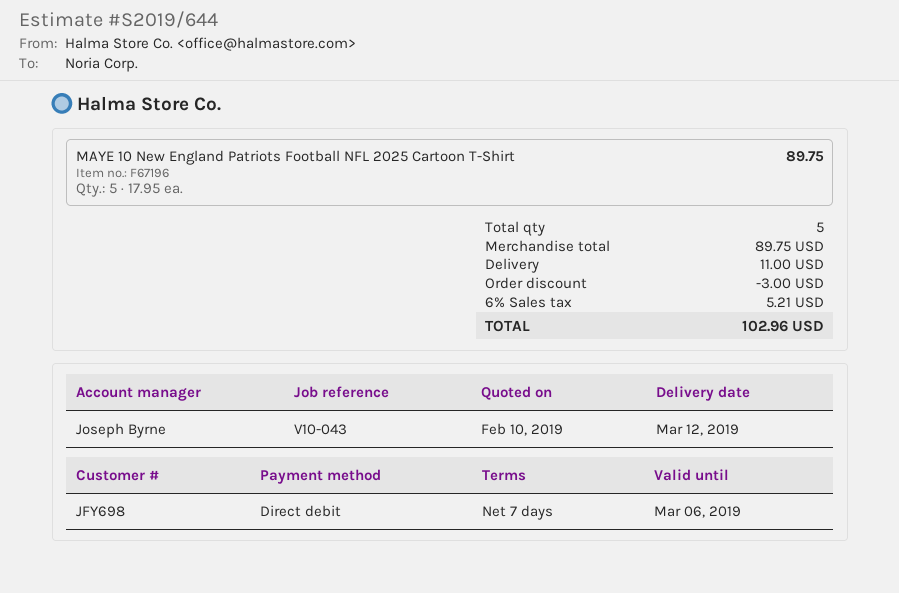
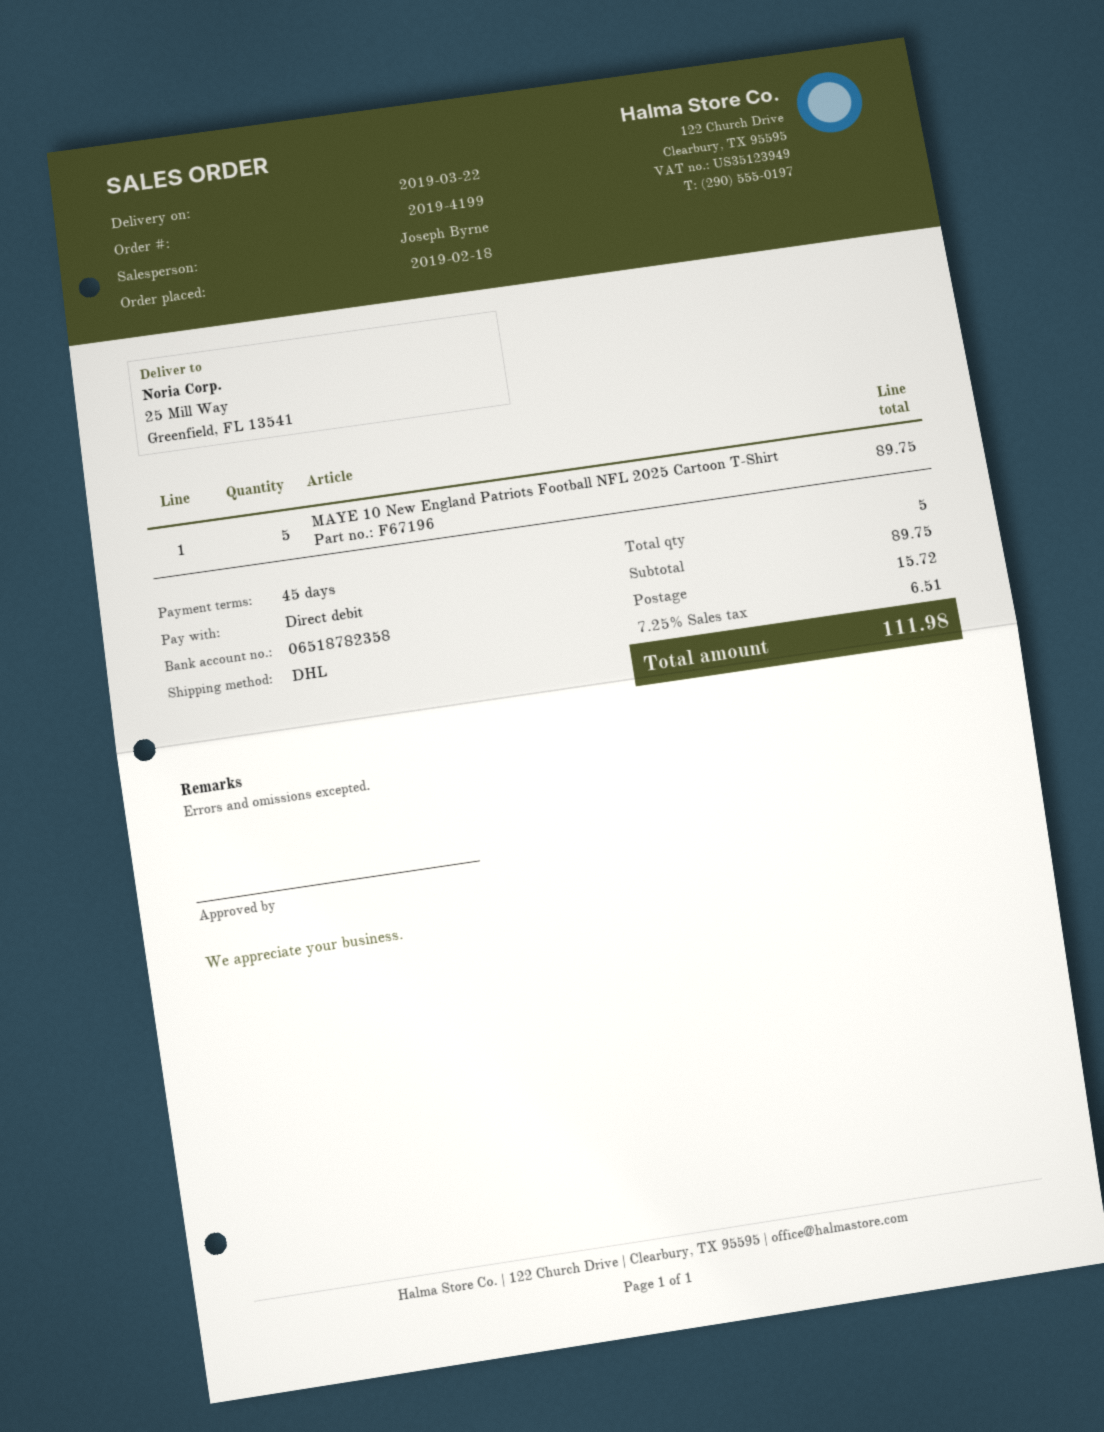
delivery date: 2019-03-12 -> 2019-03-22
payment terms: 7 days -> 45 days
discount: 3.00 -> none
shipping: 11.00 -> 15.72
tax: 6% = 5.21 -> 7.25% = 6.51
total: 102.96 -> 111.98

